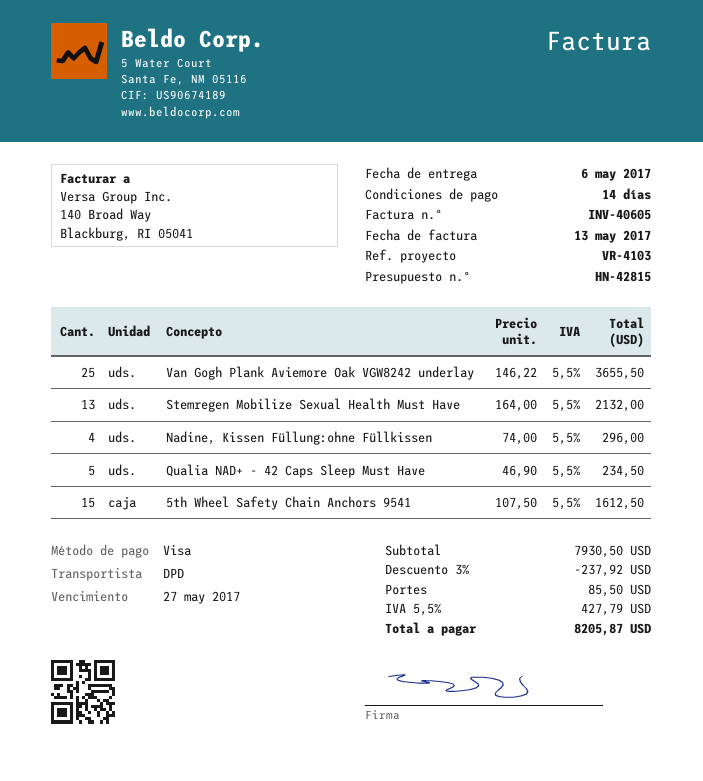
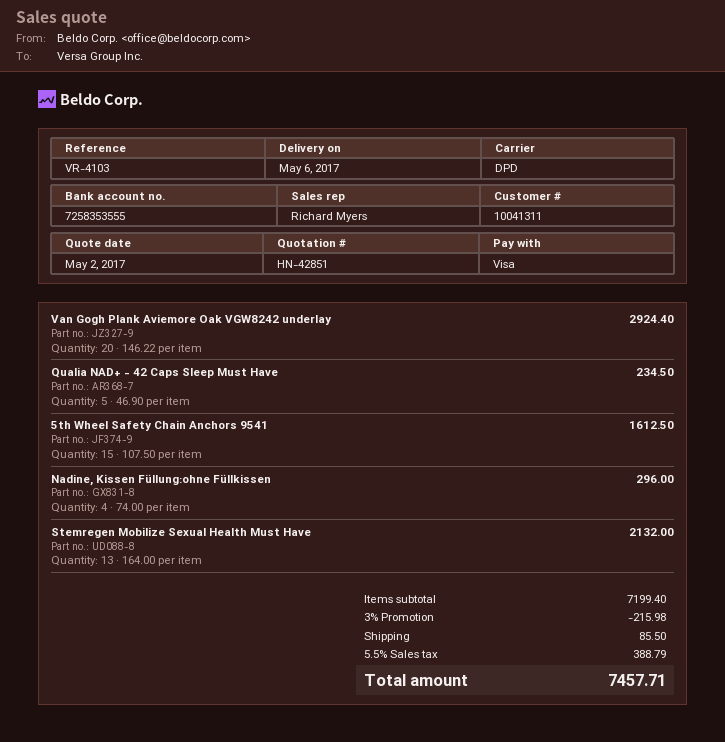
quote number: HN-42815 -> HN-42851
Van Gogh Plank Aviemore Oak VGW8242 underlay: 25 x 146.22 = 3655.50 -> 20 x 146.22 = 2924.40
subtotal: 7930.50 -> 7199.40
discount: 3% = 237.92 -> 3% = 215.98
tax: 5.5% = 427.79 -> 5.5% = 388.79
total: 8205.87 -> 7457.71

